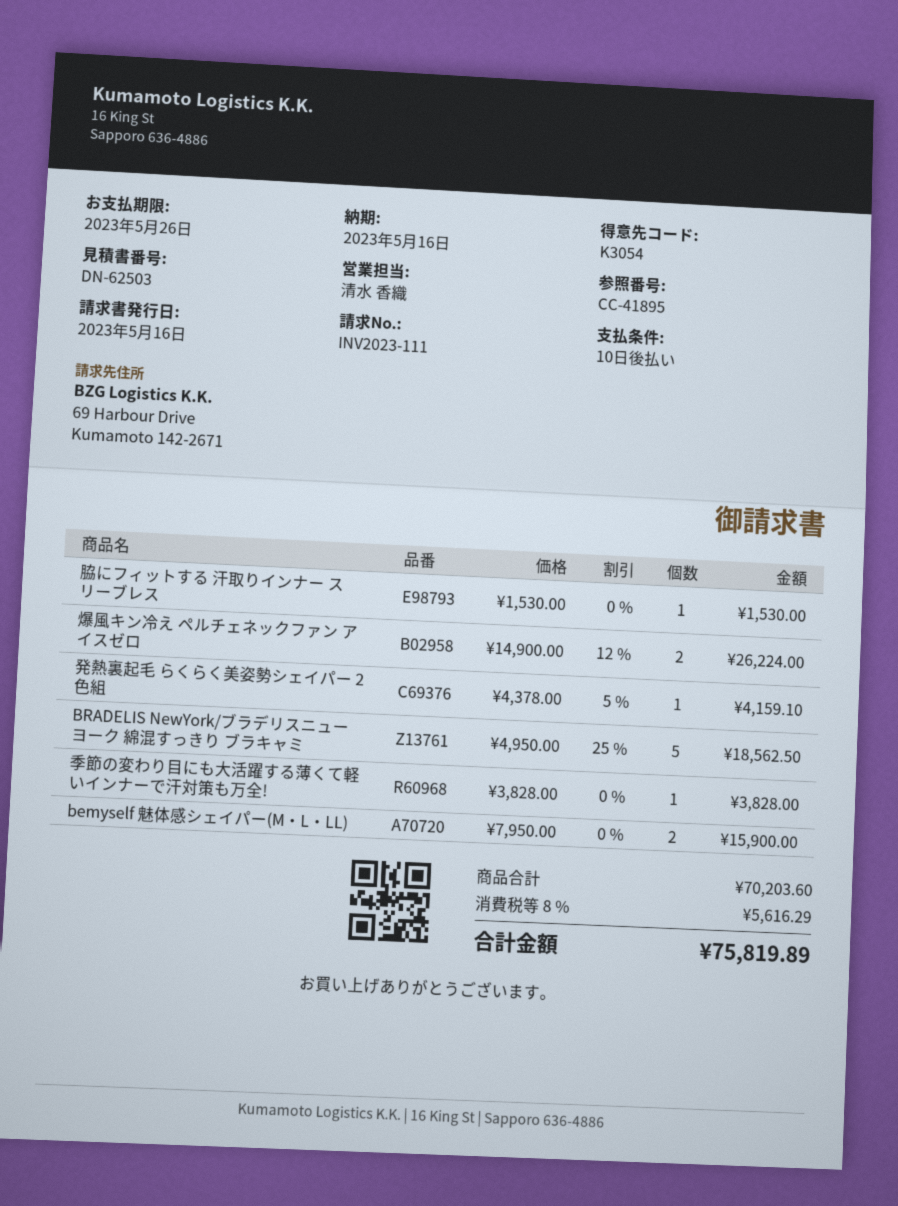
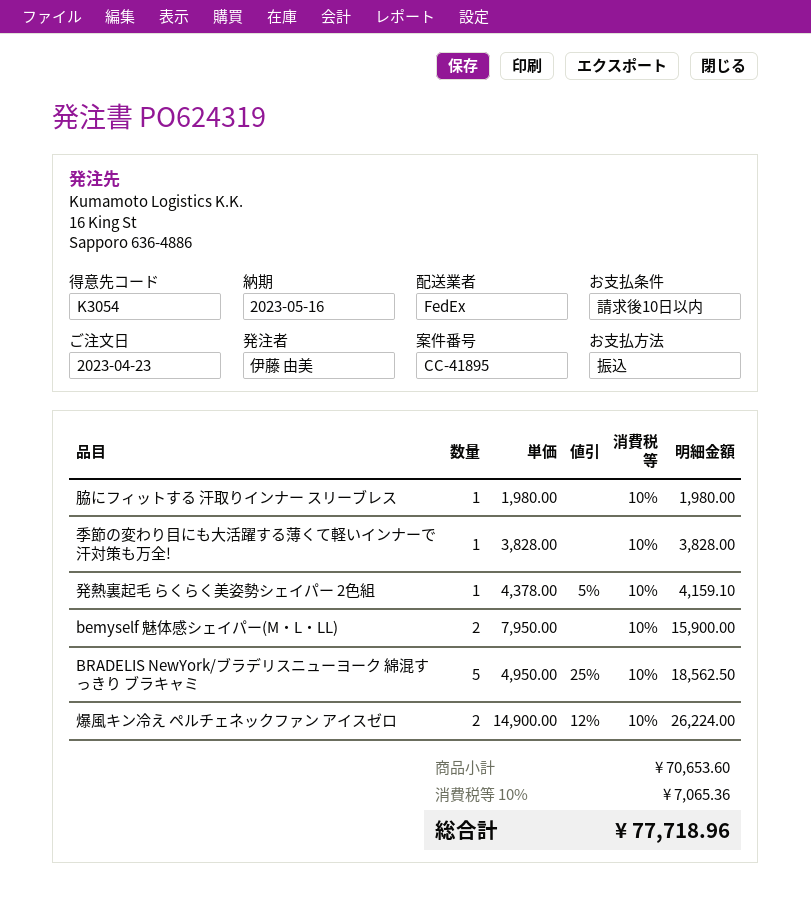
脇にフィットする 汗取りインナー スリーブレス: 1 x 1530.00 = 1530.00 -> 1 x 1980.00 = 1980.00
subtotal: 70203.60 -> 70653.60
tax: 8% = 5616.29 -> 10% = 7065.36
total: 75819.89 -> 77718.96

